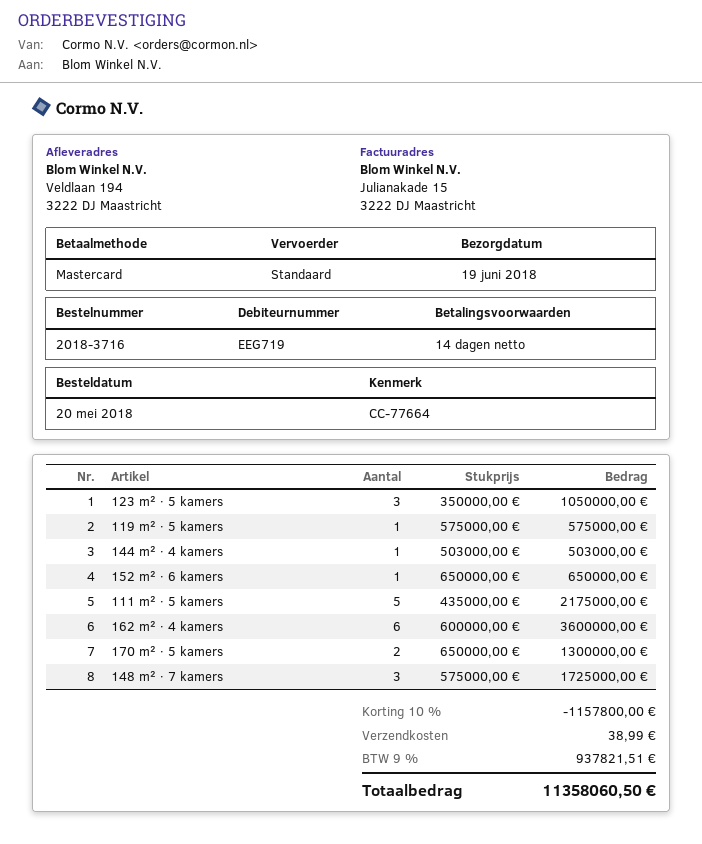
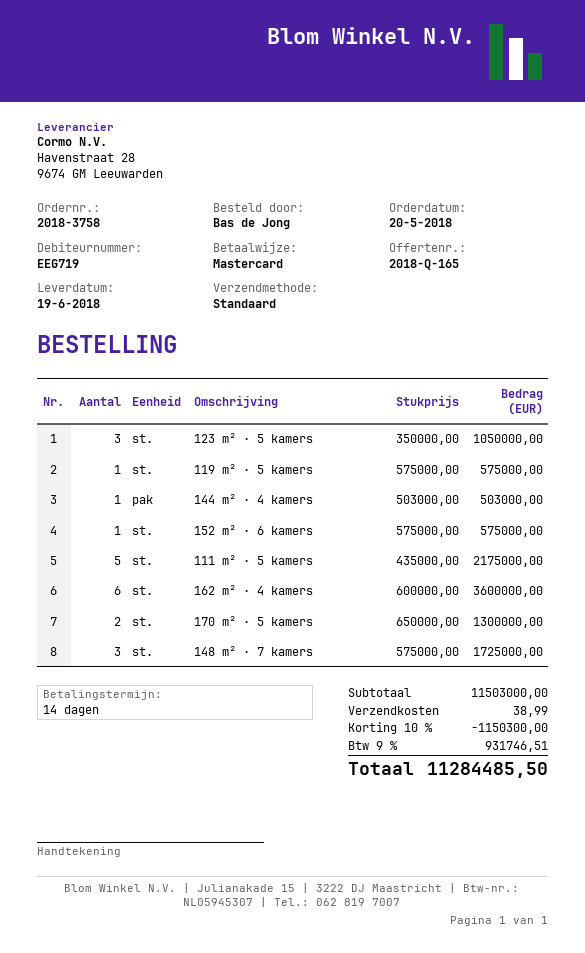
order number: 2018-3716 -> 2018-3758
152 m² · 6 kamers: 1 x 650000.00 = 650000.00 -> 1 x 575000.00 = 575000.00
discount: 10% = 1157800.00 -> 10% = 1150300.00
tax: 9% = 937821.51 -> 9% = 931746.51
total: 11358060.50 -> 11284485.50

